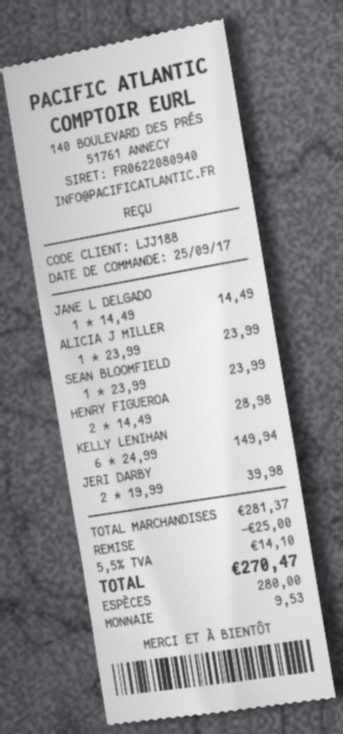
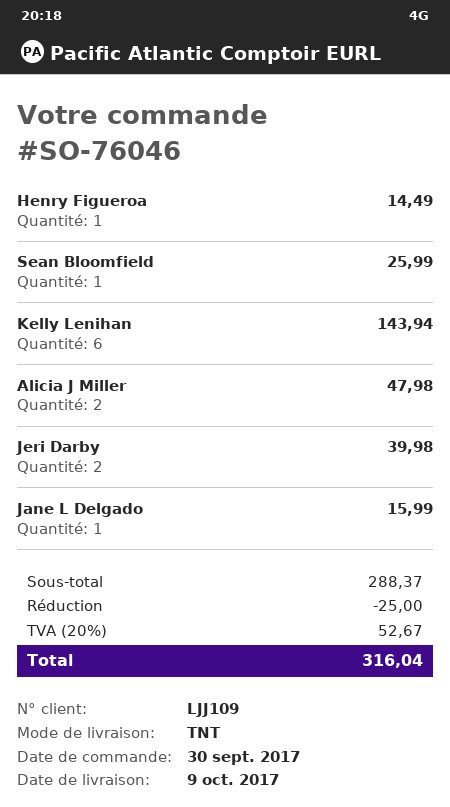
order date: 2017-09-25 -> 2017-09-30
customer number: LJJ188 -> LJJ109
JANE L DELGADO: 1 for 14.49 -> 1 for 15.99
ALICIA J MILLER: 1 for 23.99 -> 2 for 47.98
SEAN BLOOMFIELD: 1 for 23.99 -> 1 for 25.99
HENRY FIGUEROA: 2 for 28.98 -> 1 for 14.49
KELLY LENIHAN: 6 for 149.94 -> 6 for 143.94
subtotal: 281.37 -> 288.37
tax: 5.5% = 14.10 -> 20% = 52.67
total: 270.47 -> 316.04

